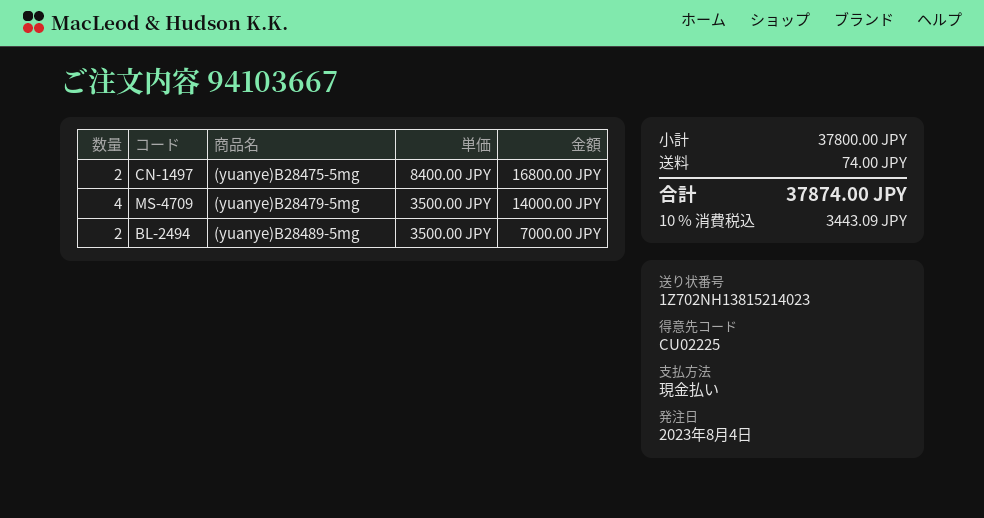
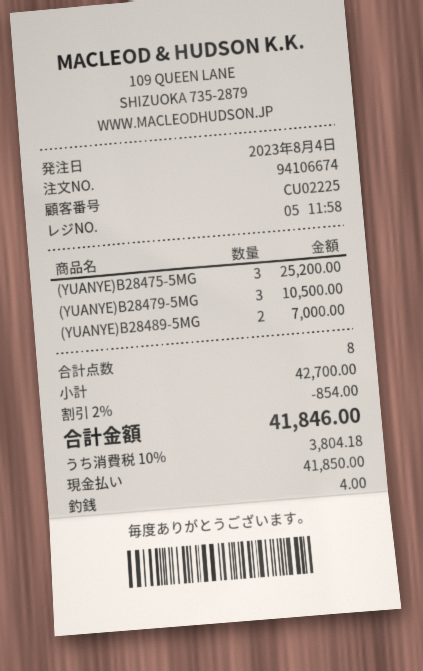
order number: 94103667 -> 94106674
(yuanye)B28475-5mg: 2 for 16800.00 -> 3 for 25200.00
(yuanye)B28479-5mg: 4 for 14000.00 -> 3 for 10500.00
subtotal: 37800.00 -> 42700.00
discount: none -> 2% = 854.00
shipping: 74.00 -> none
tax: 10% = 3443.09 -> 10% = 3804.18
total: 37874.00 -> 41846.00

